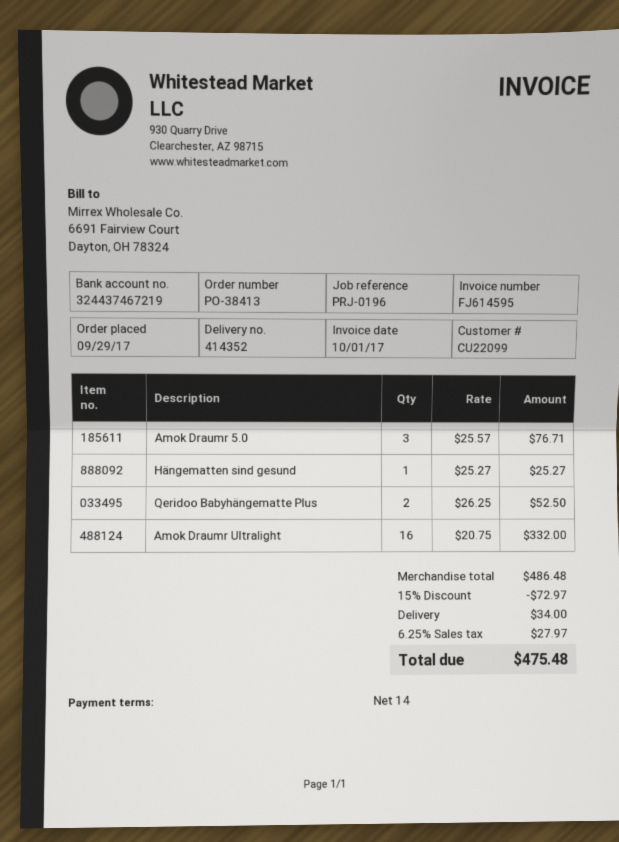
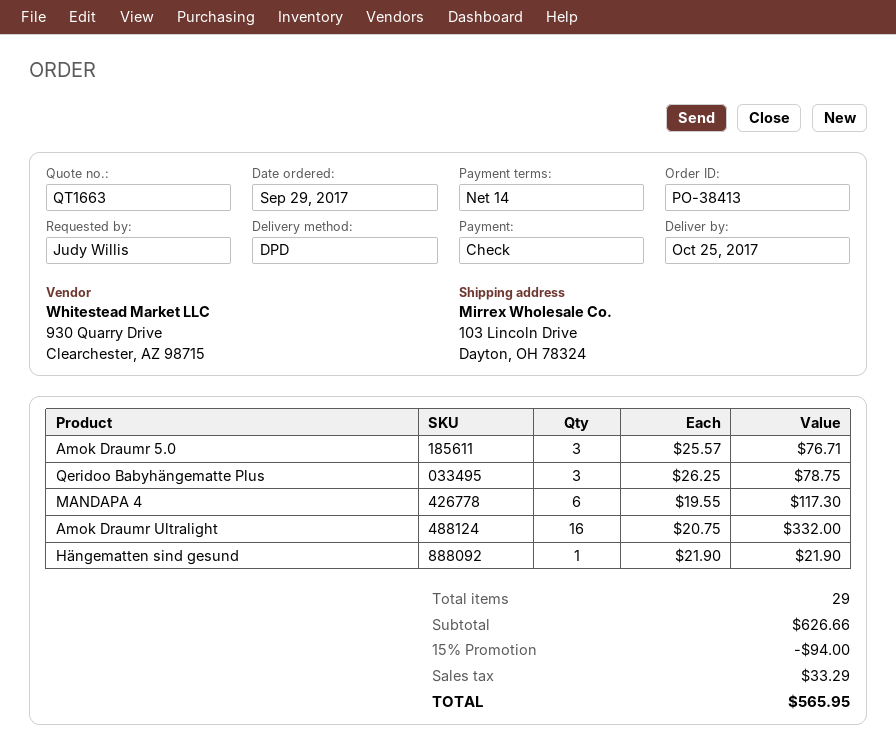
Hängematten sind gesund: 1 x 25.27 = 25.27 -> 1 x 21.90 = 21.90
Qeridoo Babyhängematte Plus: 2 x 26.25 = 52.50 -> 3 x 26.25 = 78.75
MANDAPA 4: none -> 6 x 19.55 = 117.30
subtotal: 486.48 -> 626.66
discount: 15% = 72.97 -> 15% = 94.00
shipping: 34.00 -> none
tax: 27.97 -> 33.29
total: 475.48 -> 565.95

